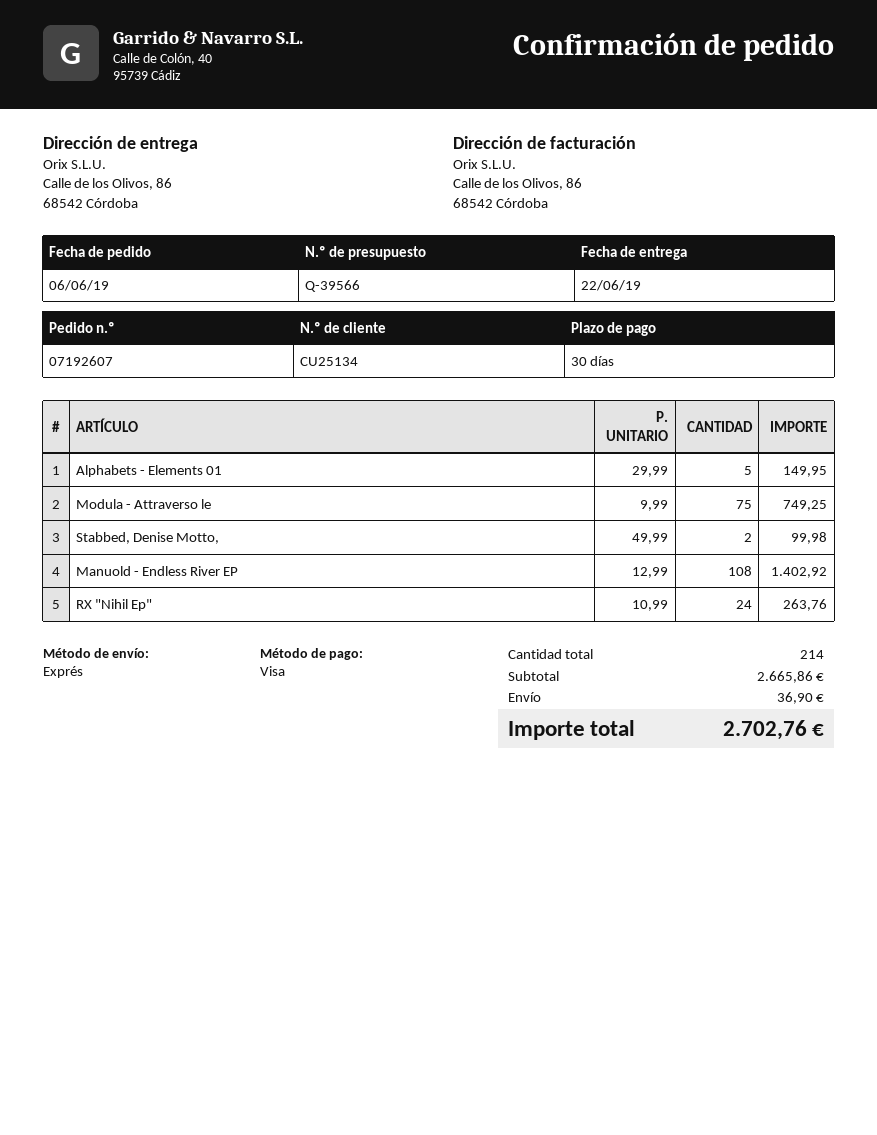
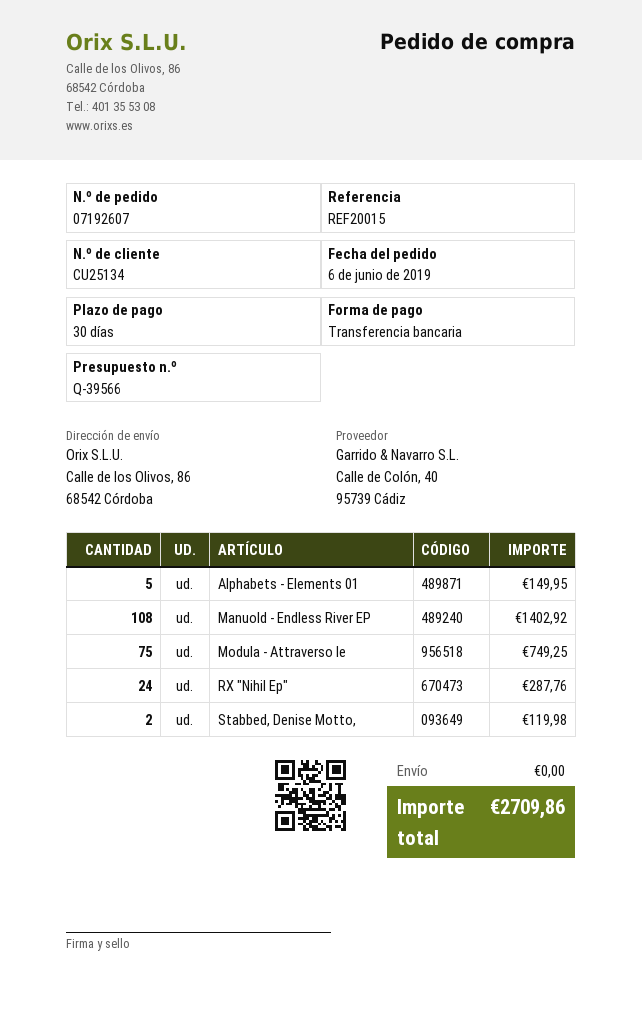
payment method: Visa -> bank transfer
Stabbed, Denise Motto,: 2 for 99.98 -> 2 for 119.98
RX "Nihil Ep": 24 for 263.76 -> 24 for 287.76
shipping: 36.90 -> 0.00
total: 2702.76 -> 2709.86

